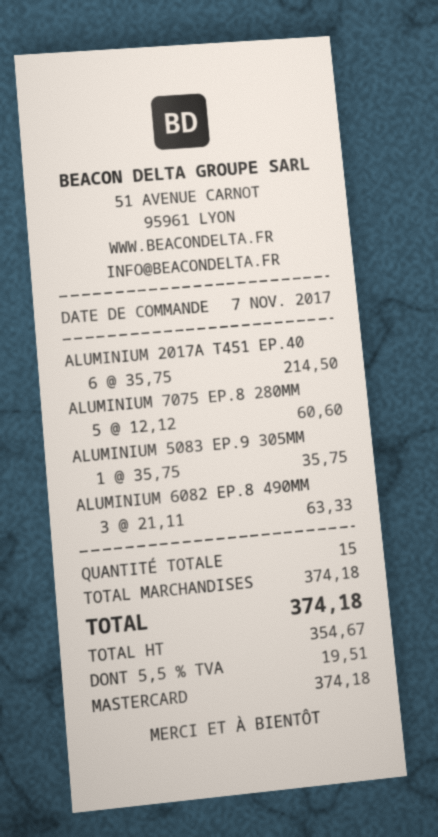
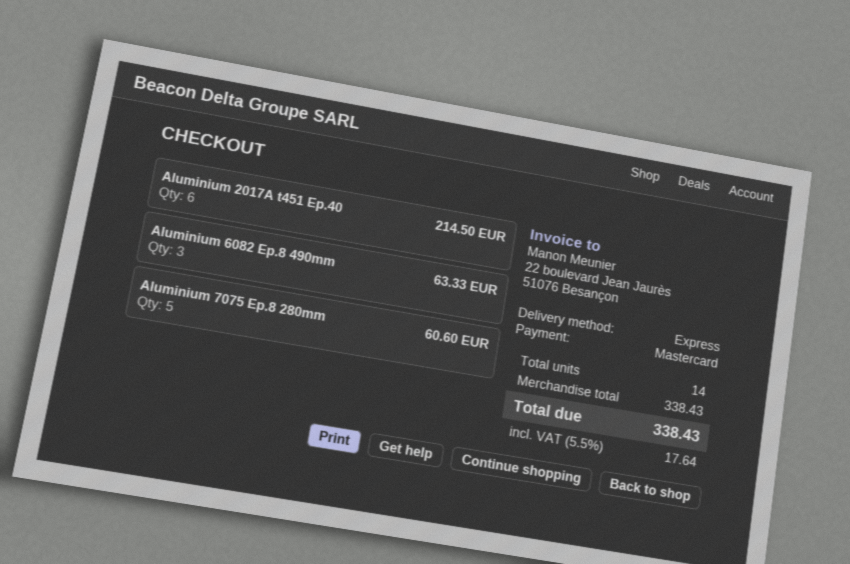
ALUMINIUM 5083 EP.9 305MM: 1 for 35.75 -> none
total quantity: 15 -> 14
subtotal: 374.18 -> 338.43
tax: 5.5% = 19.51 -> 5.5% = 17.64
total: 374.18 -> 338.43

